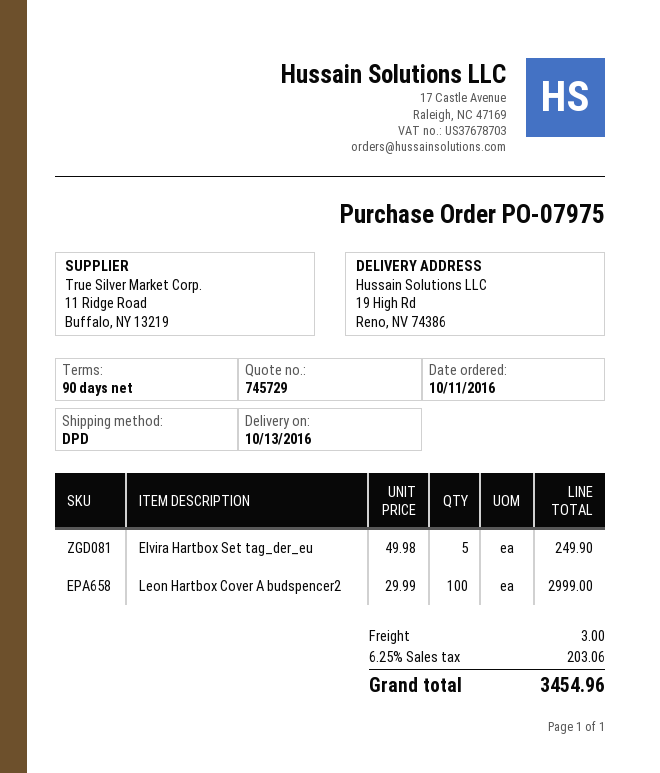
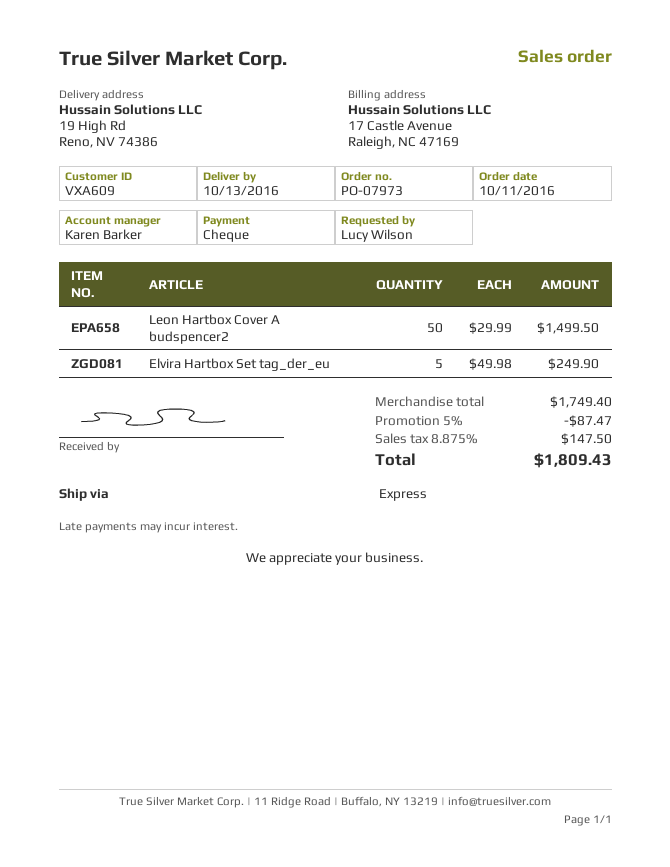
order number: PO-07975 -> PO-07973
shipping method: DPD -> express
Leon Hartbox Cover A budspencer2: 100 x 29.99 = 2999.00 -> 50 x 29.99 = 1499.50
discount: none -> 5% = 87.47
shipping: 3.00 -> none
tax: 6.25% = 203.06 -> 8.875% = 147.50
total: 3454.96 -> 1809.43

